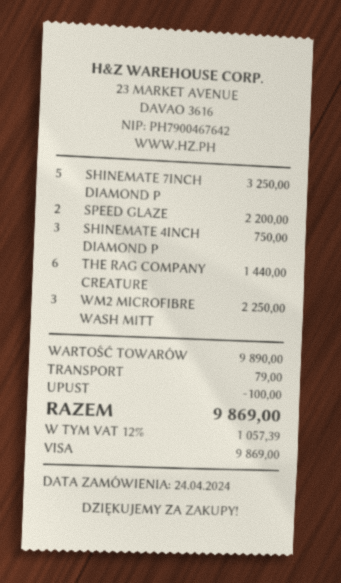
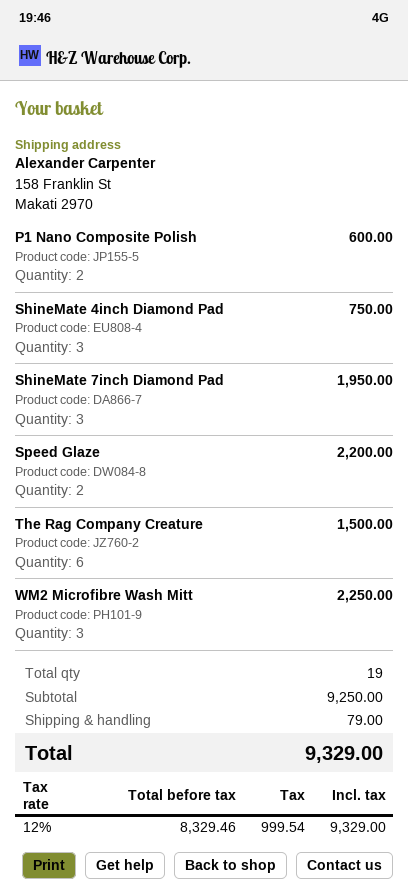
SHINEMATE 7INCH DIAMOND P: 5 for 3250.00 -> 3 for 1950.00
THE RAG COMPANY CREATURE: 6 for 1440.00 -> 6 for 1500.00
P1 Nano Composite Polish: none -> 2 for 600.00
subtotal: 9890.00 -> 9250.00
discount: 100.00 -> none
tax: 12% = 1057.39 -> 12% = 999.54
total: 9869.00 -> 9329.00

